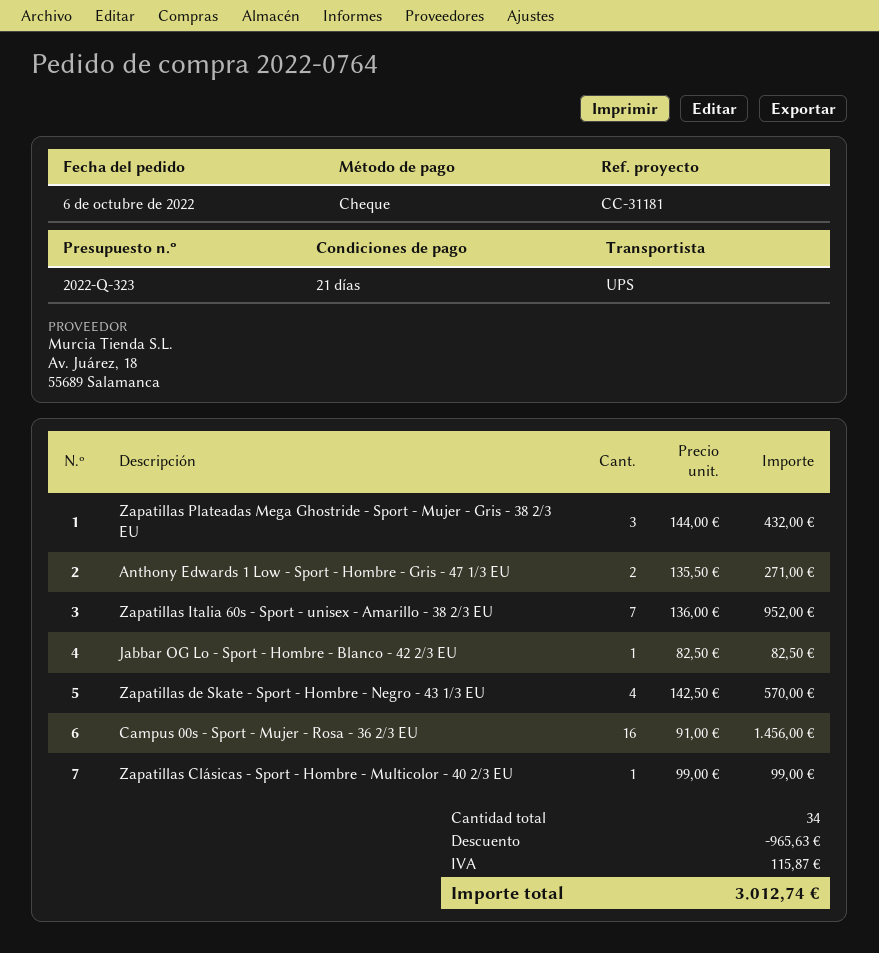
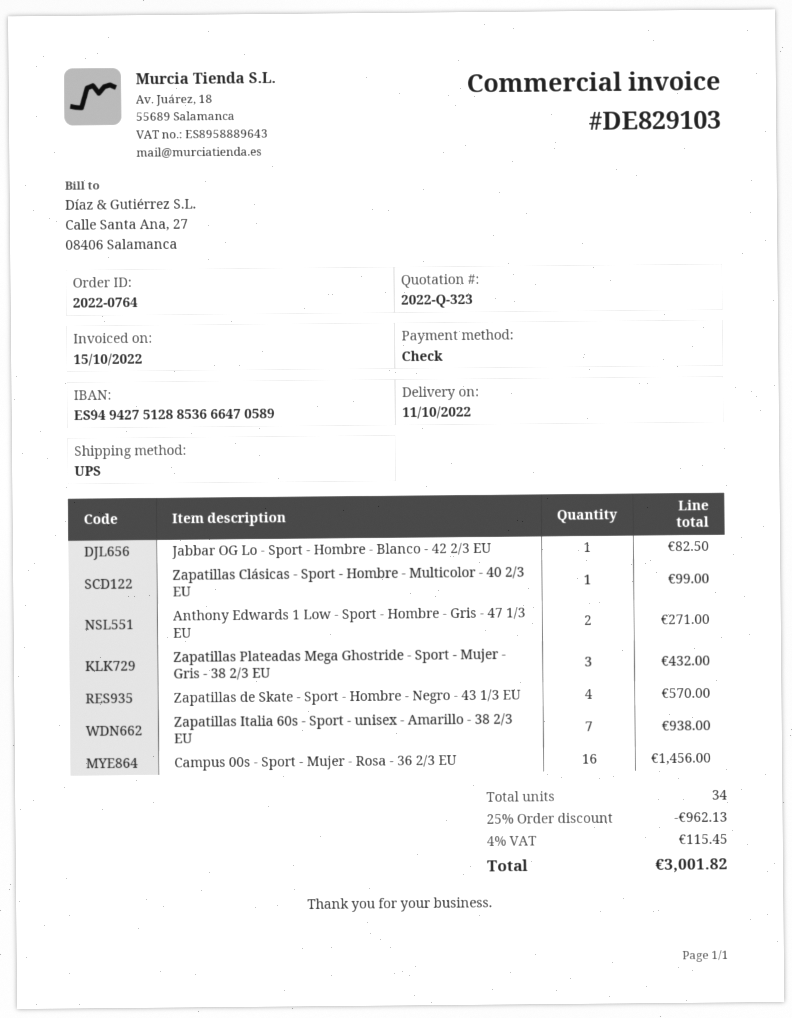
Zapatillas Italia 60s - Sport - unisex - Amarillo - 38 2/3 EU: 7 for 952.00 -> 7 for 938.00
discount: 965.63 -> 962.13
tax: 115.87 -> 115.45
total: 3012.74 -> 3001.82

